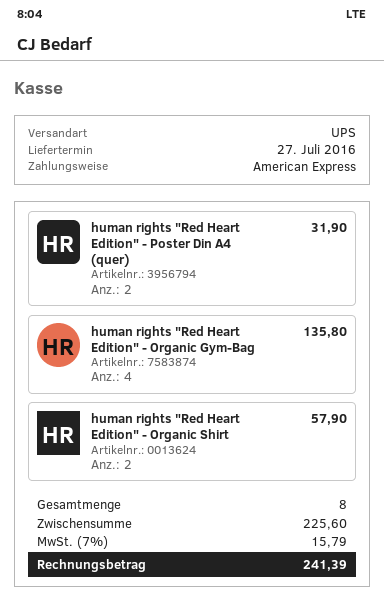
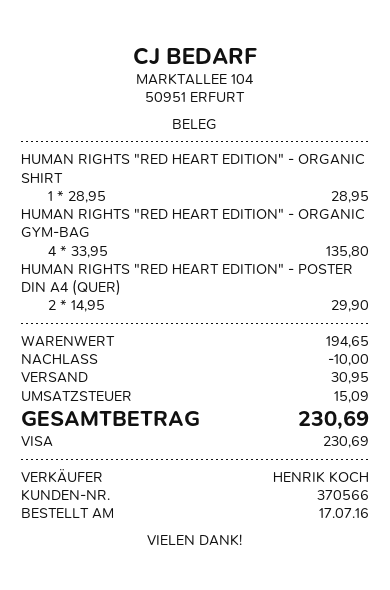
payment method: American Express -> Visa
human rights "Red Heart Edition" - Poster Din A4 (quer): 2 for 31.90 -> 2 for 29.90
human rights "Red Heart Edition" - Organic Shirt: 2 for 57.90 -> 1 for 28.95
subtotal: 225.60 -> 194.65
discount: none -> 10.00
shipping: none -> 30.95
tax: 15.79 -> 15.09
total: 241.39 -> 230.69

